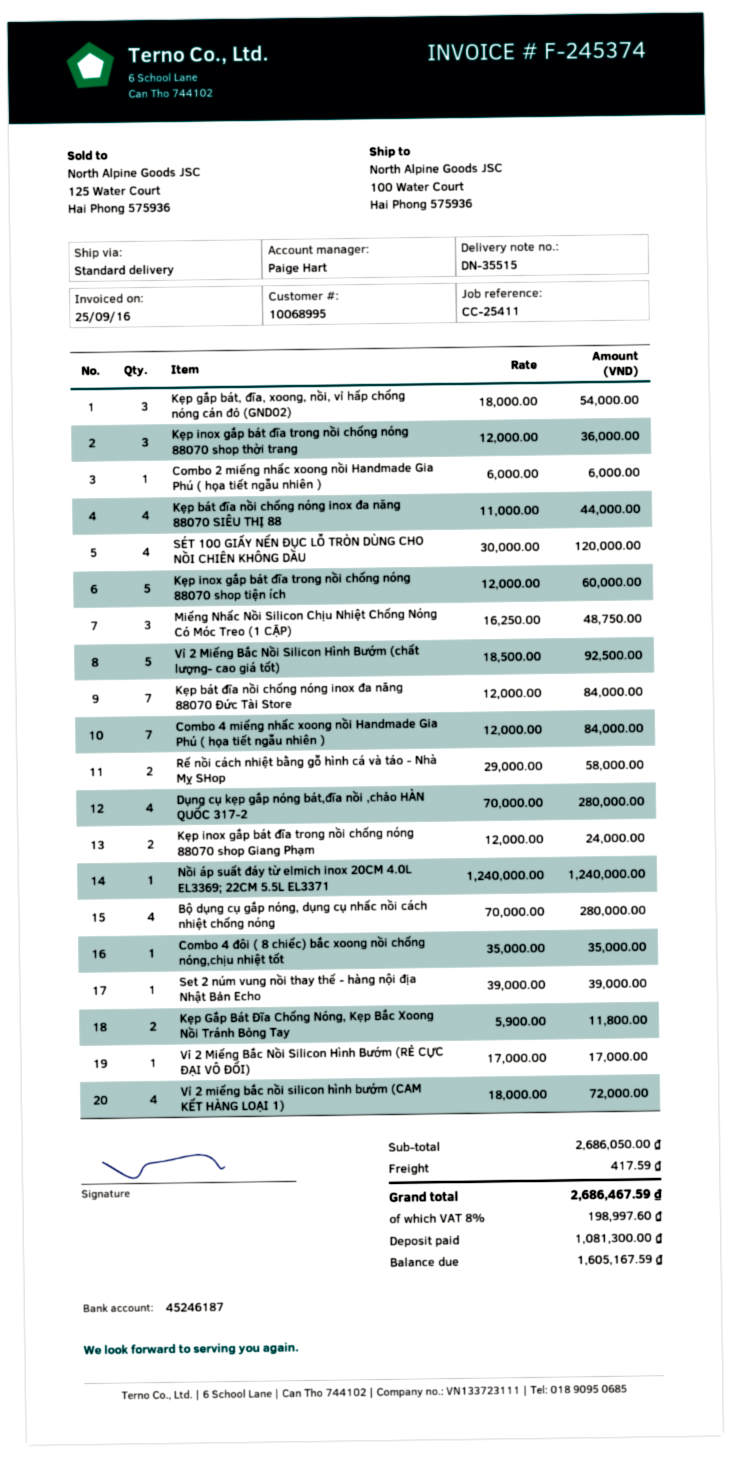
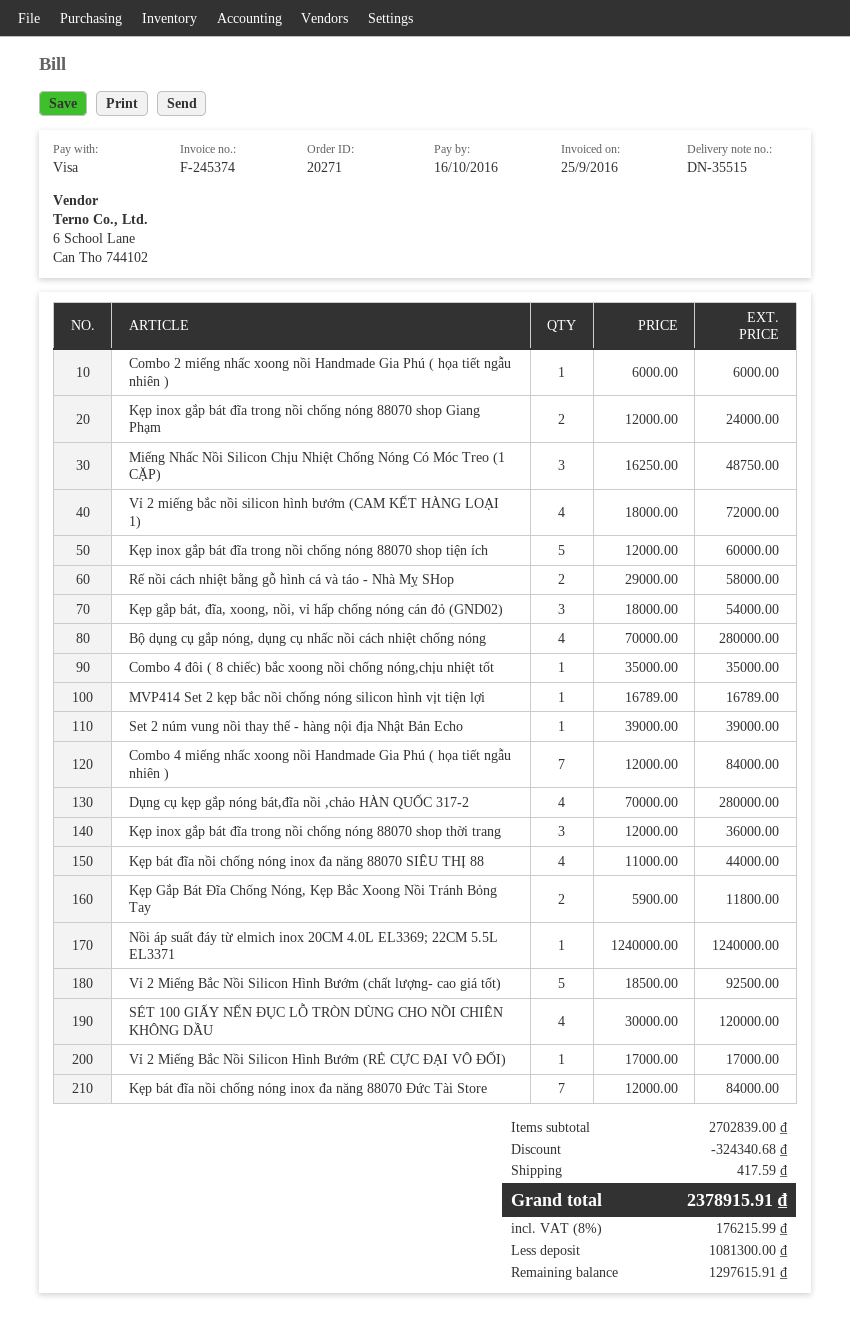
MVP414 Set 2 kẹp bắc nồi chống nóng silicon hình vịt tiện lợi: none -> 1 x 16789.00 = 16789.00
subtotal: 2686050.00 -> 2702839.00
discount: none -> 324340.68
tax: 8% = 198997.60 -> 8% = 176215.99
total: 2686467.59 -> 2378915.91
balance: 1605167.59 -> 1297615.91

